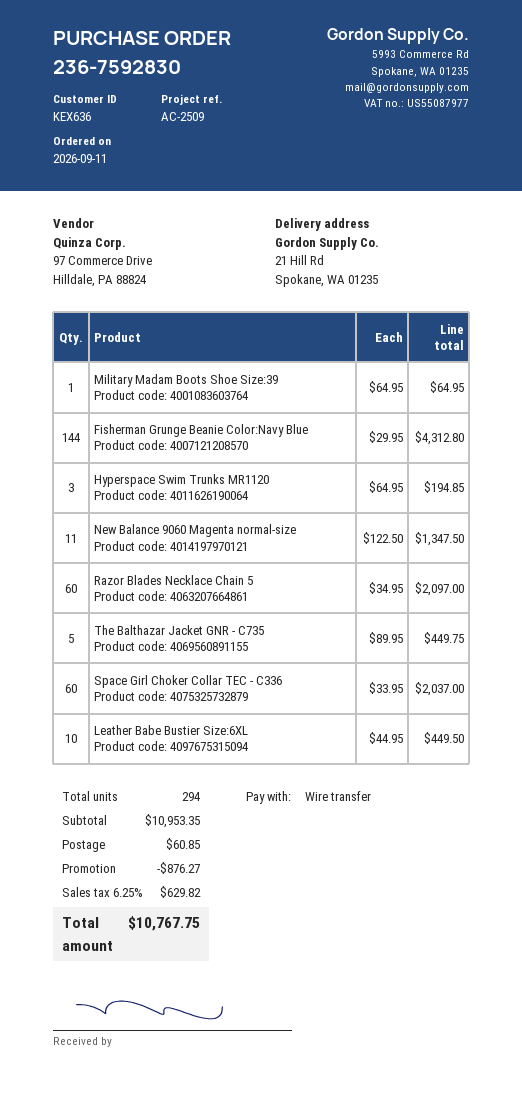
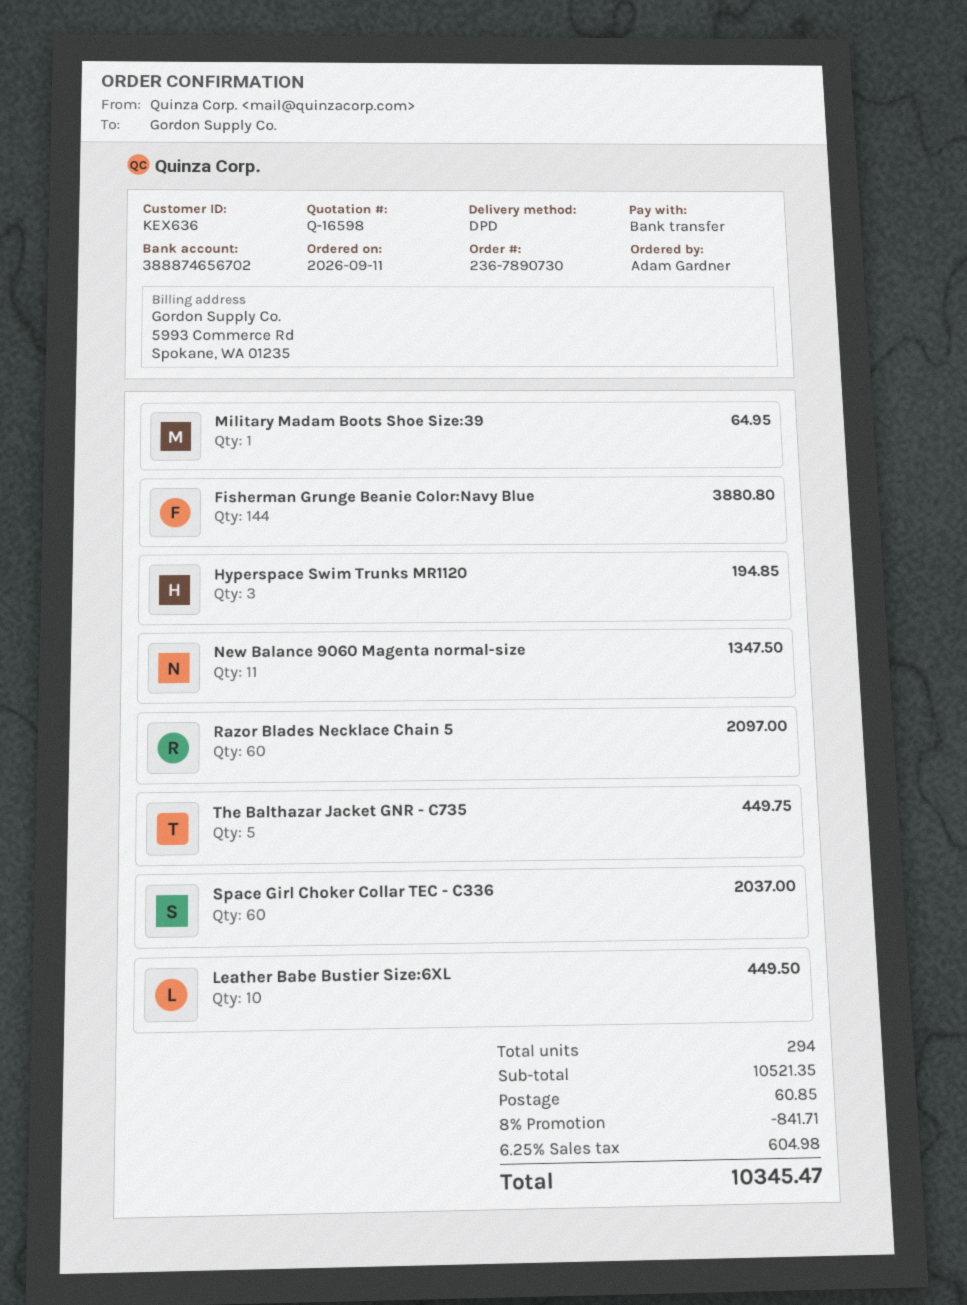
order number: 236-7592830 -> 236-7890730
Fisherman Grunge Beanie Color:Navy Blue: 144 for 4312.80 -> 144 for 3880.80
subtotal: 10953.35 -> 10521.35
discount: 876.27 -> 841.71
tax: 6.25% = 629.82 -> 6.25% = 604.98
total: 10767.75 -> 10345.47

